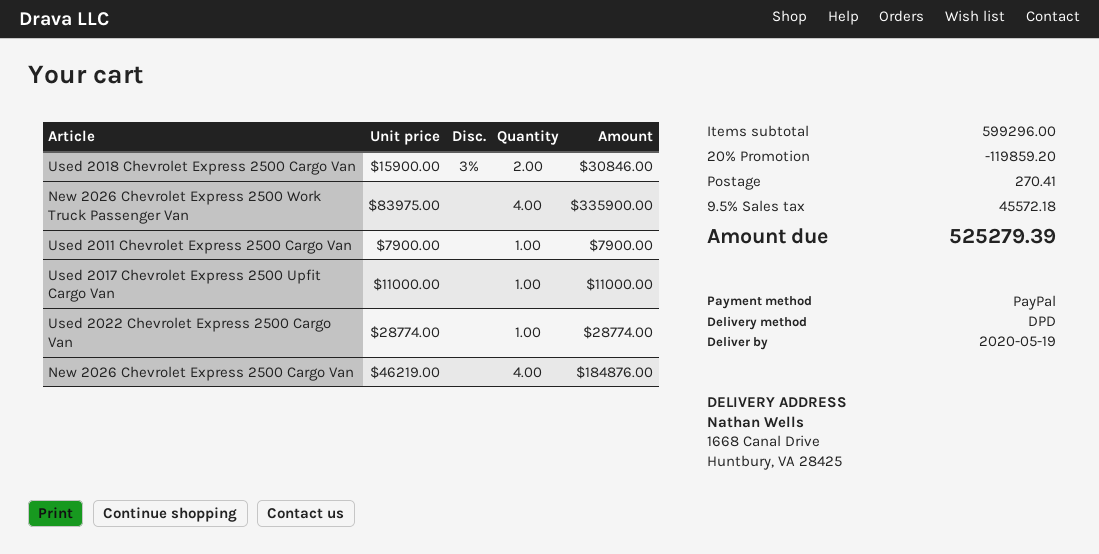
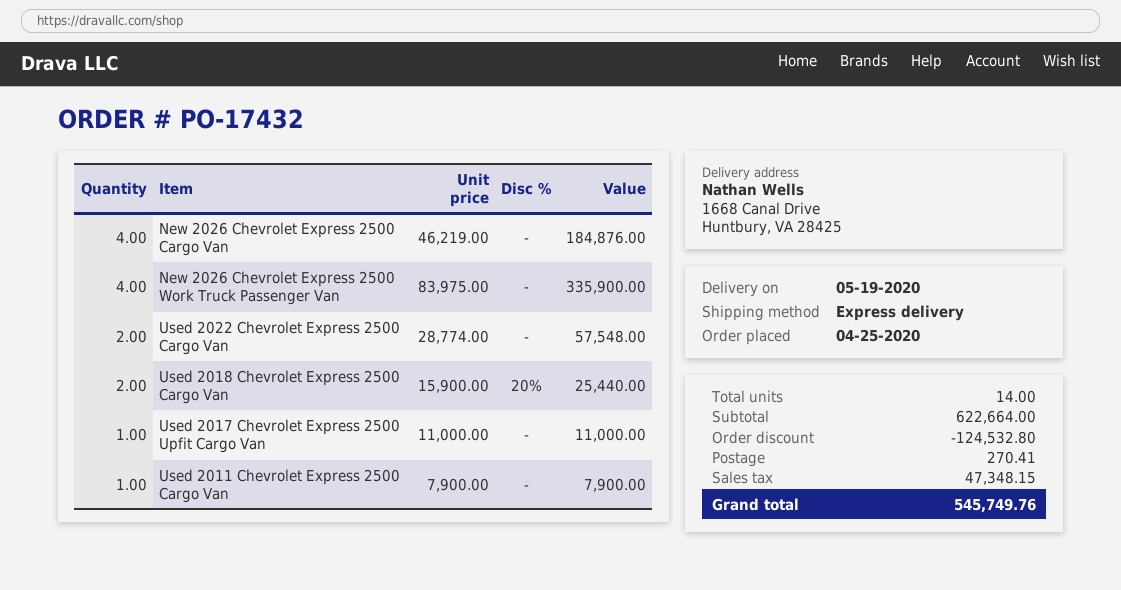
shipping method: DPD -> express
Used 2018 Chevrolet Express 2500 Cargo Van: 2 x 15900.00 - 3% = 30846.00 -> 2 x 15900.00 - 20% = 25440.00
Used 2022 Chevrolet Express 2500 Cargo Van: 1 x 28774.00 = 28774.00 -> 2 x 28774.00 = 57548.00
subtotal: 599296.00 -> 622664.00
discount: 119859.20 -> 124532.80
tax: 45572.18 -> 47348.15
total: 525279.39 -> 545749.76

